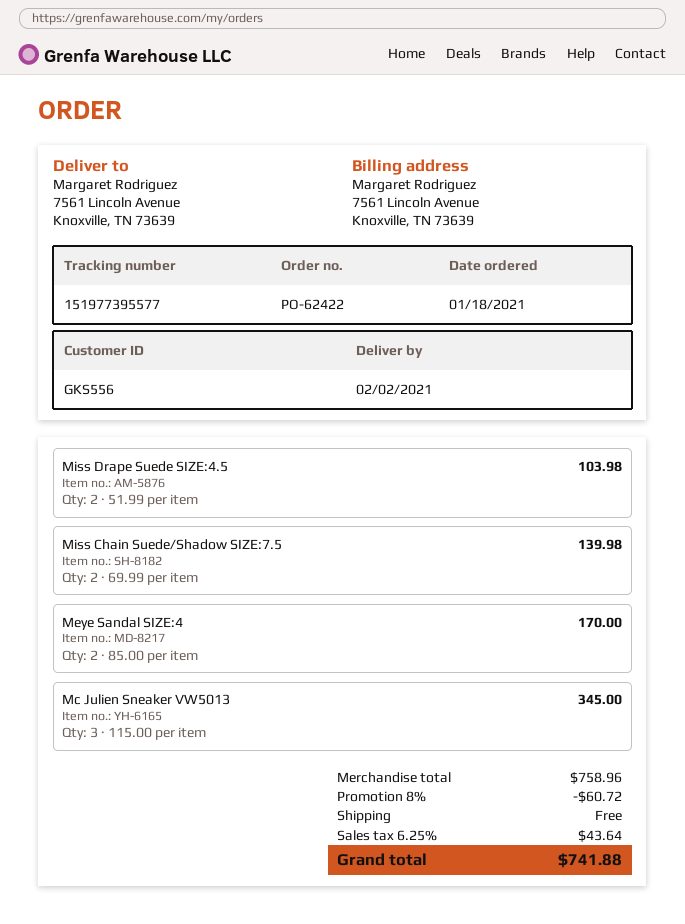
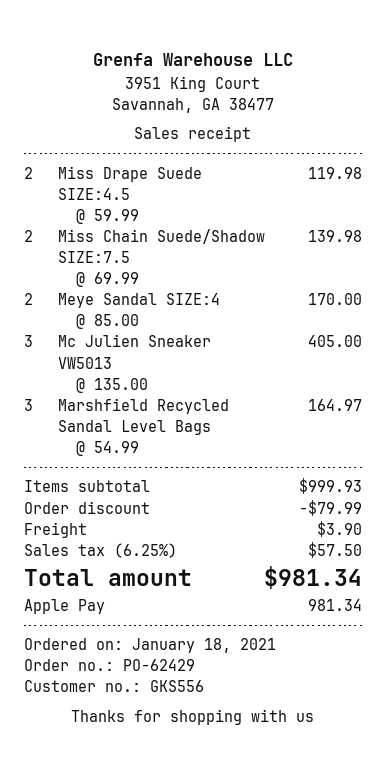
order number: PO-62422 -> PO-62429
Miss Drape Suede SIZE:4.5: 2 x 51.99 = 103.98 -> 2 x 59.99 = 119.98
Mc Julien Sneaker VW5013: 3 x 115.00 = 345.00 -> 3 x 135.00 = 405.00
Marshfield Recycled Sandal Level Bags: none -> 3 x 54.99 = 164.97
subtotal: 758.96 -> 999.93
discount: 60.72 -> 79.99
shipping: 0.00 -> 3.90
tax: 6.25% = 43.64 -> 6.25% = 57.50
total: 741.88 -> 981.34

